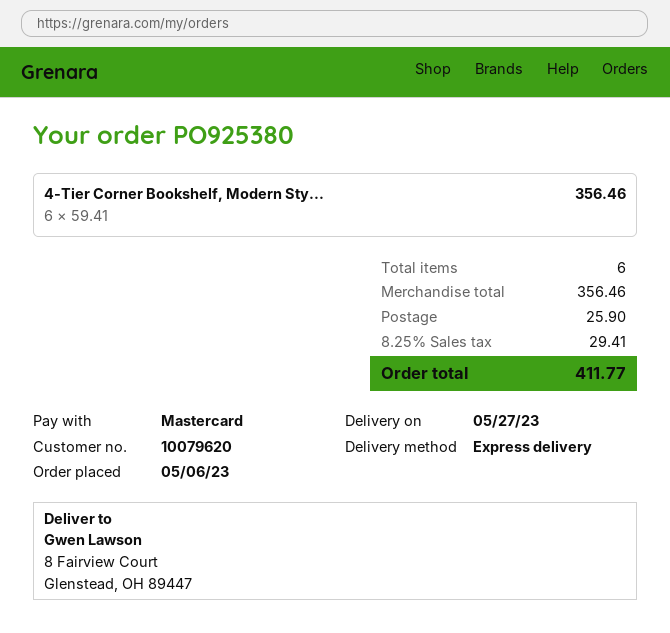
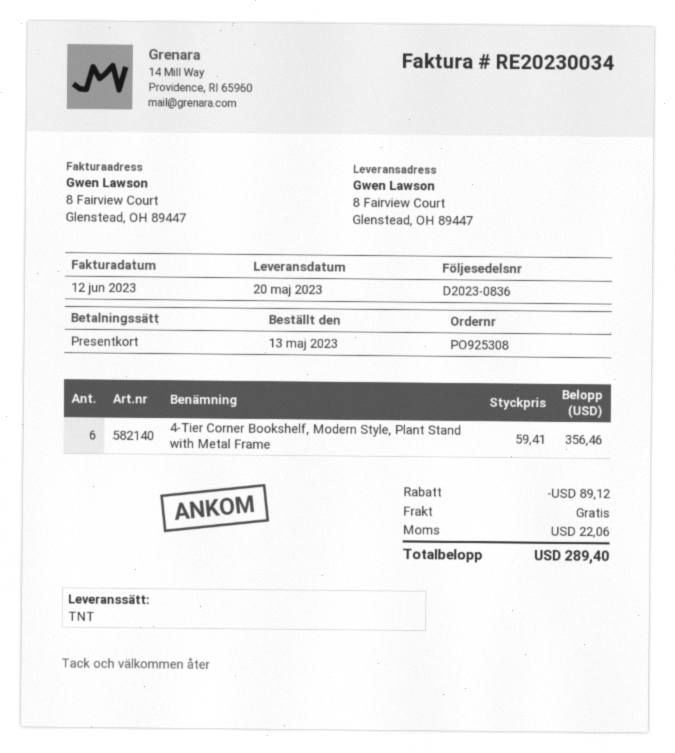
order number: PO925380 -> PO925308
order date: 2023-05-06 -> 2023-05-13
delivery date: 2023-05-27 -> 2023-05-20
payment method: Mastercard -> gift card
shipping method: express -> TNT
discount: none -> 89.12
shipping: 25.90 -> 0.00
tax: 29.41 -> 22.06
total: 411.77 -> 289.40

